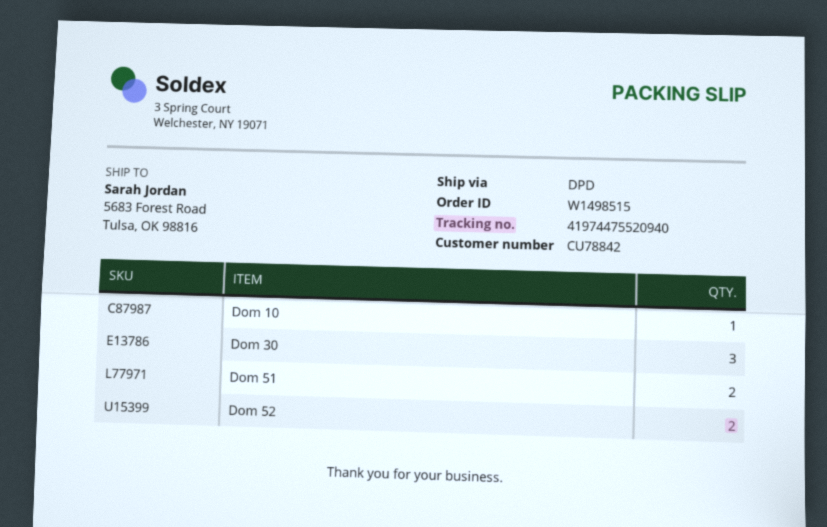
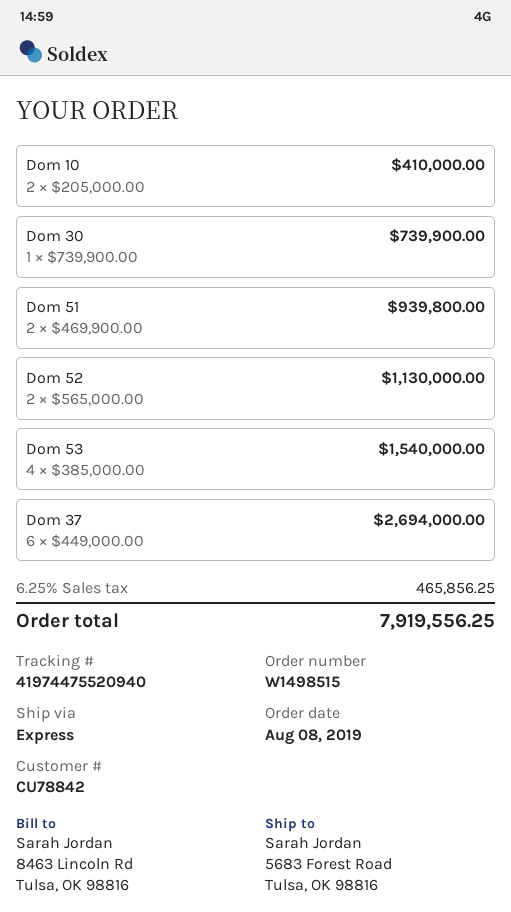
shipping method: DPD -> express
Dom 10: 1 -> 2
Dom 30: 3 -> 1
Dom 53: none -> 4
Dom 37: none -> 6

